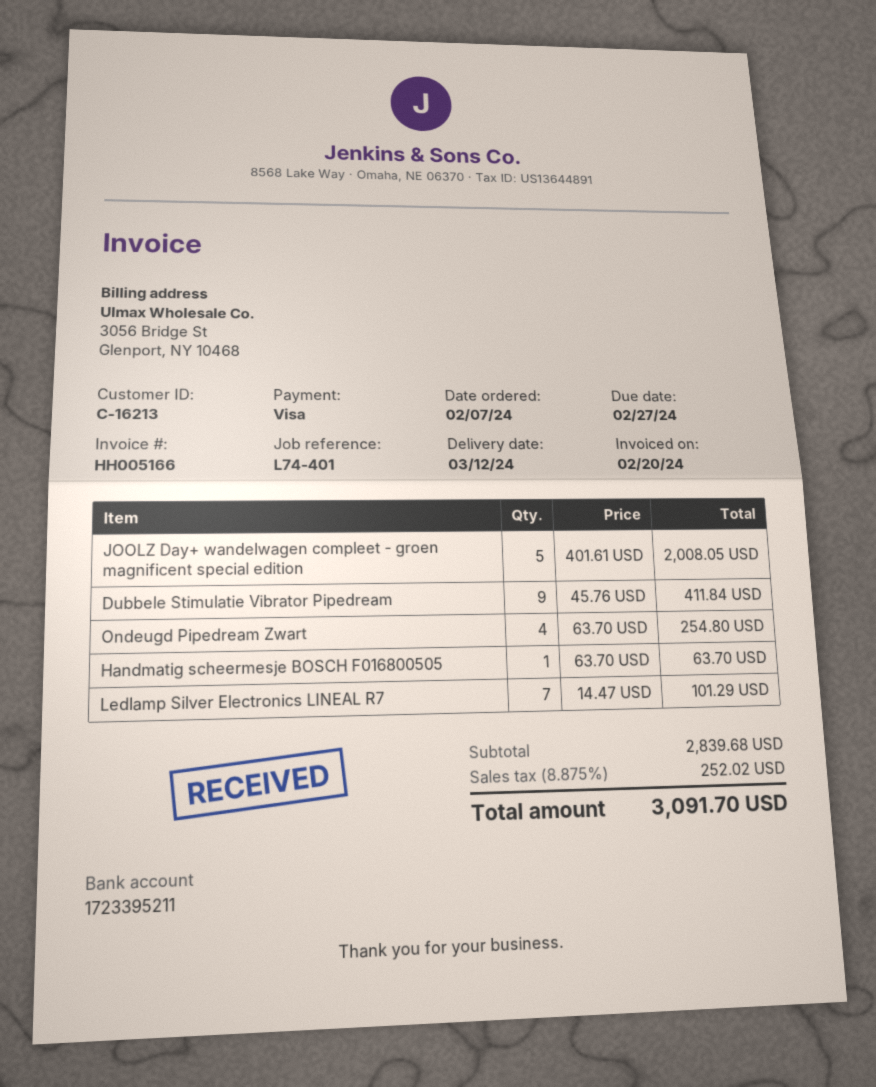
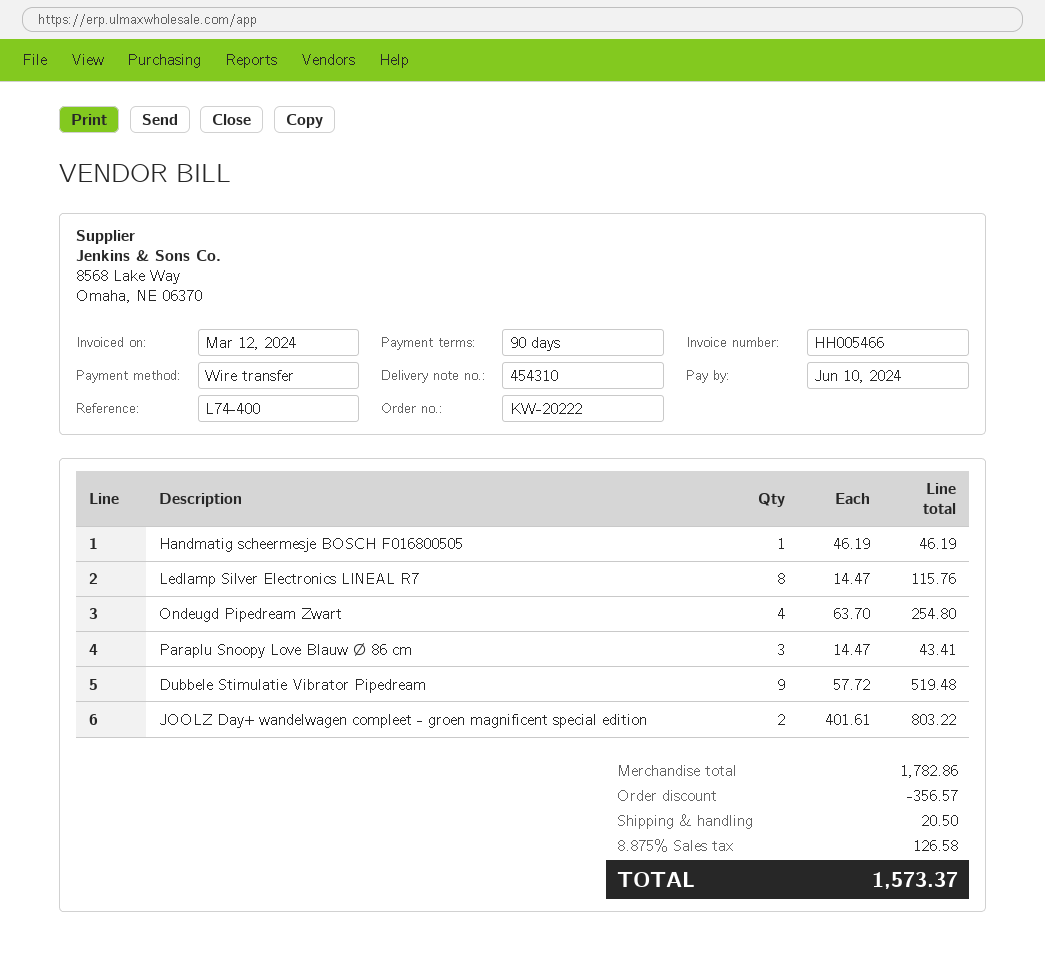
invoice number: HH005166 -> HH005466
invoice date: 2024-02-20 -> 2024-03-12
due date: 2024-02-27 -> 2024-06-10
reference: L74-401 -> L74-400
payment method: Visa -> bank transfer
JOOLZ Day+ wandelwagen compleet - groen magnificent special edition: 5 x 401.61 = 2008.05 -> 2 x 401.61 = 803.22
Dubbele Stimulatie Vibrator Pipedream: 9 x 45.76 = 411.84 -> 9 x 57.72 = 519.48
Handmatig scheermesje BOSCH F016800505: 1 x 63.70 = 63.70 -> 1 x 46.19 = 46.19
Ledlamp Silver Electronics LINEAL R7: 7 x 14.47 = 101.29 -> 8 x 14.47 = 115.76
Paraplu Snoopy Love Blauw Ø 86 cm: none -> 3 x 14.47 = 43.41
subtotal: 2839.68 -> 1782.86
discount: none -> 356.57
shipping: none -> 20.50
tax: 8.875% = 252.02 -> 8.875% = 126.58
total: 3091.70 -> 1573.37

